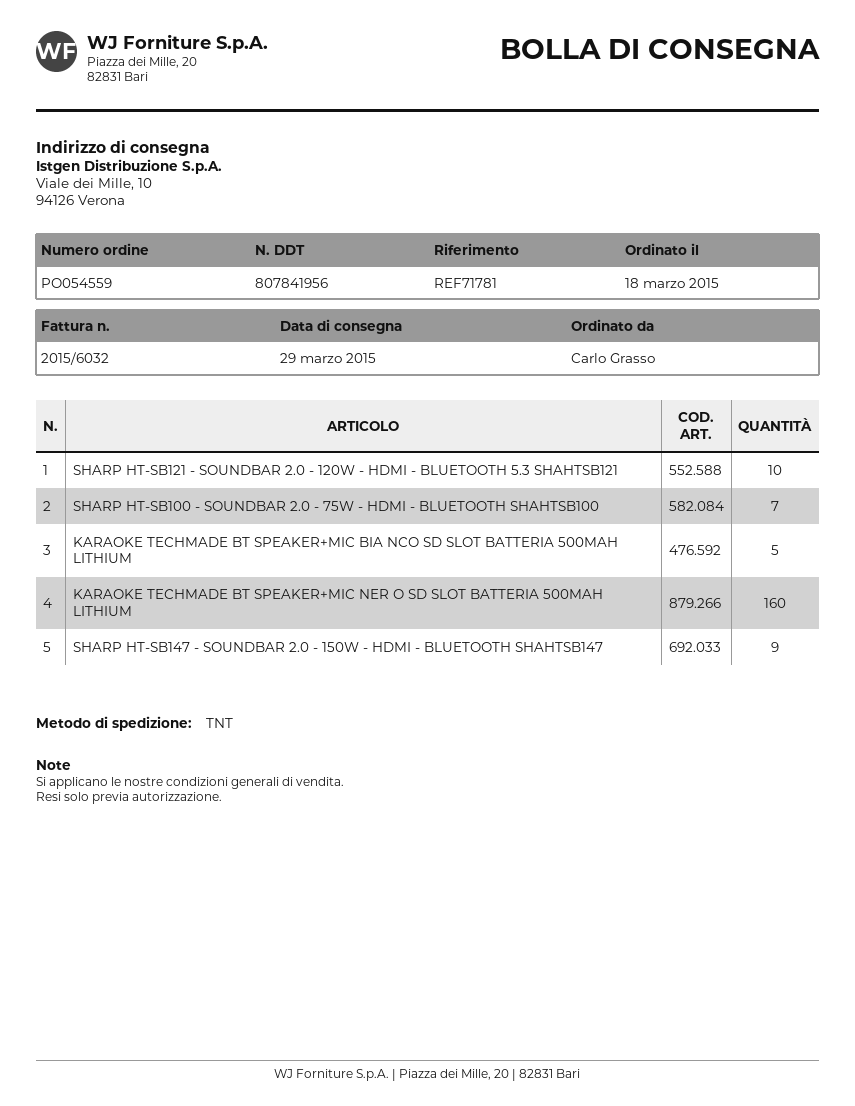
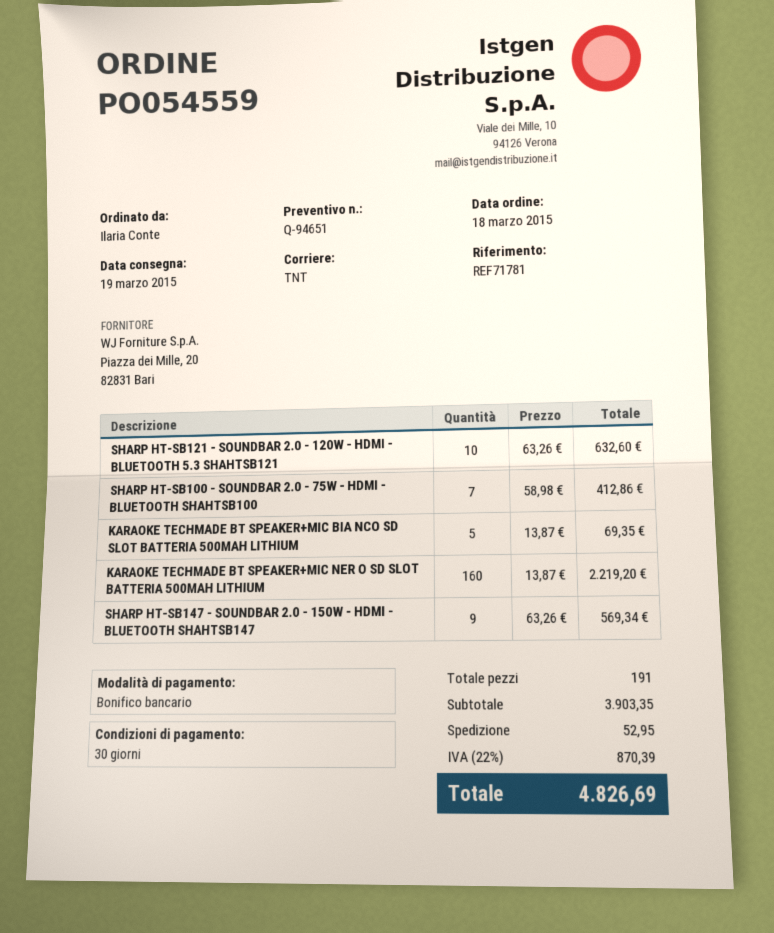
delivery date: 2015-03-29 -> 2015-03-19
ordered by: Carlo Grasso -> Ilaria Conte

